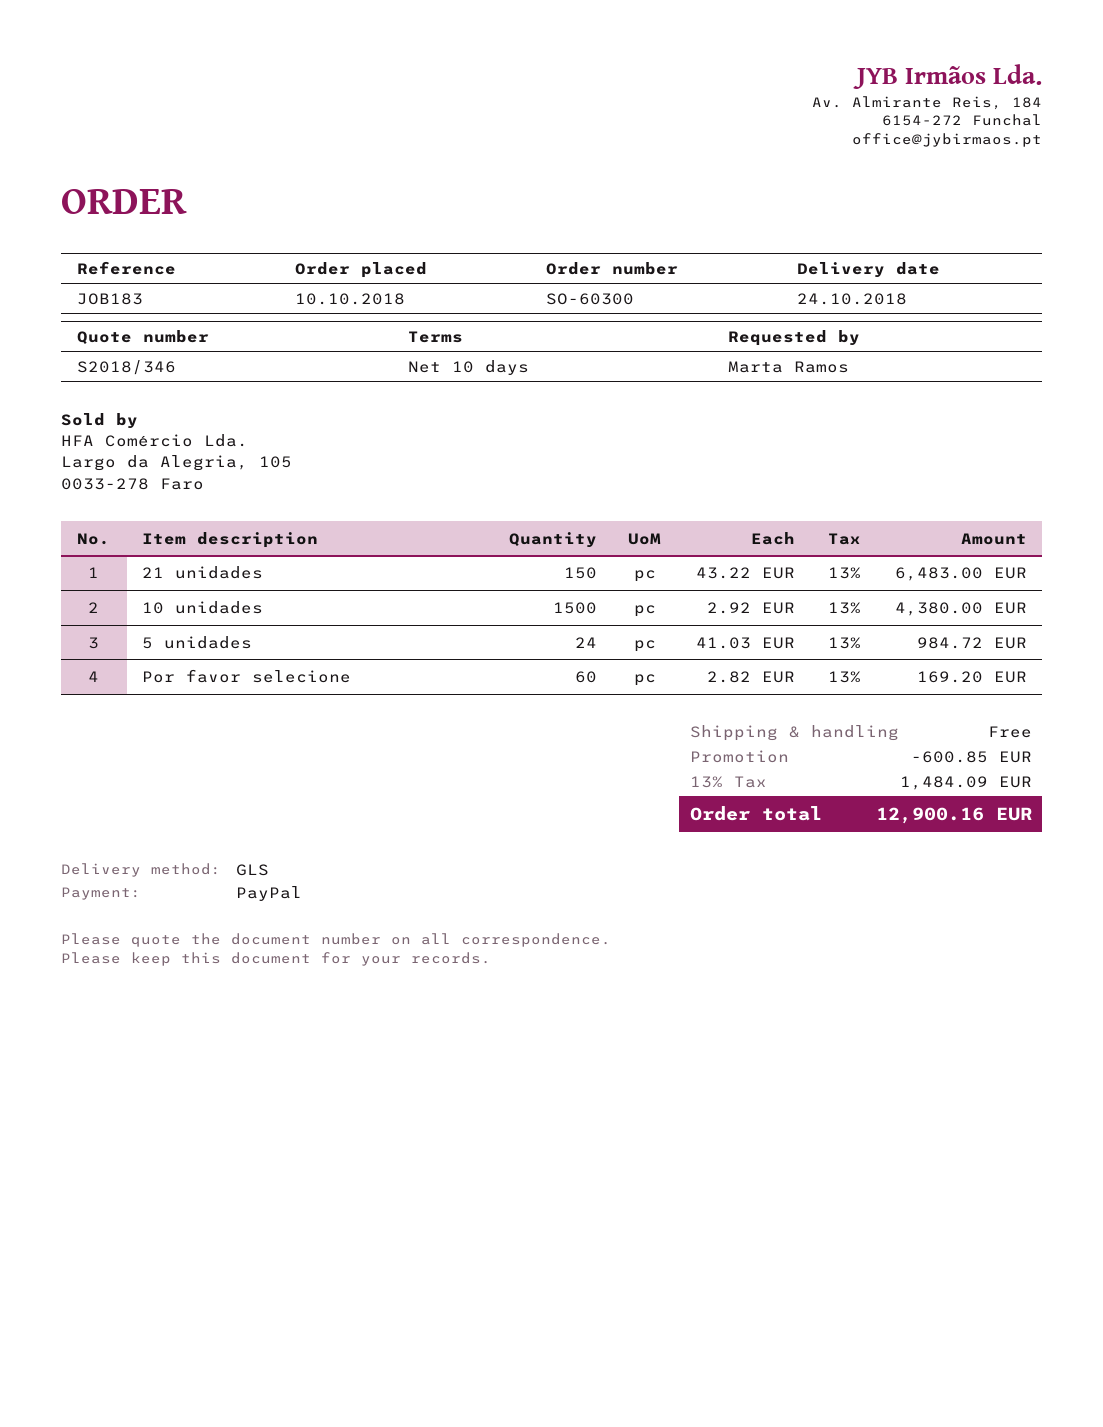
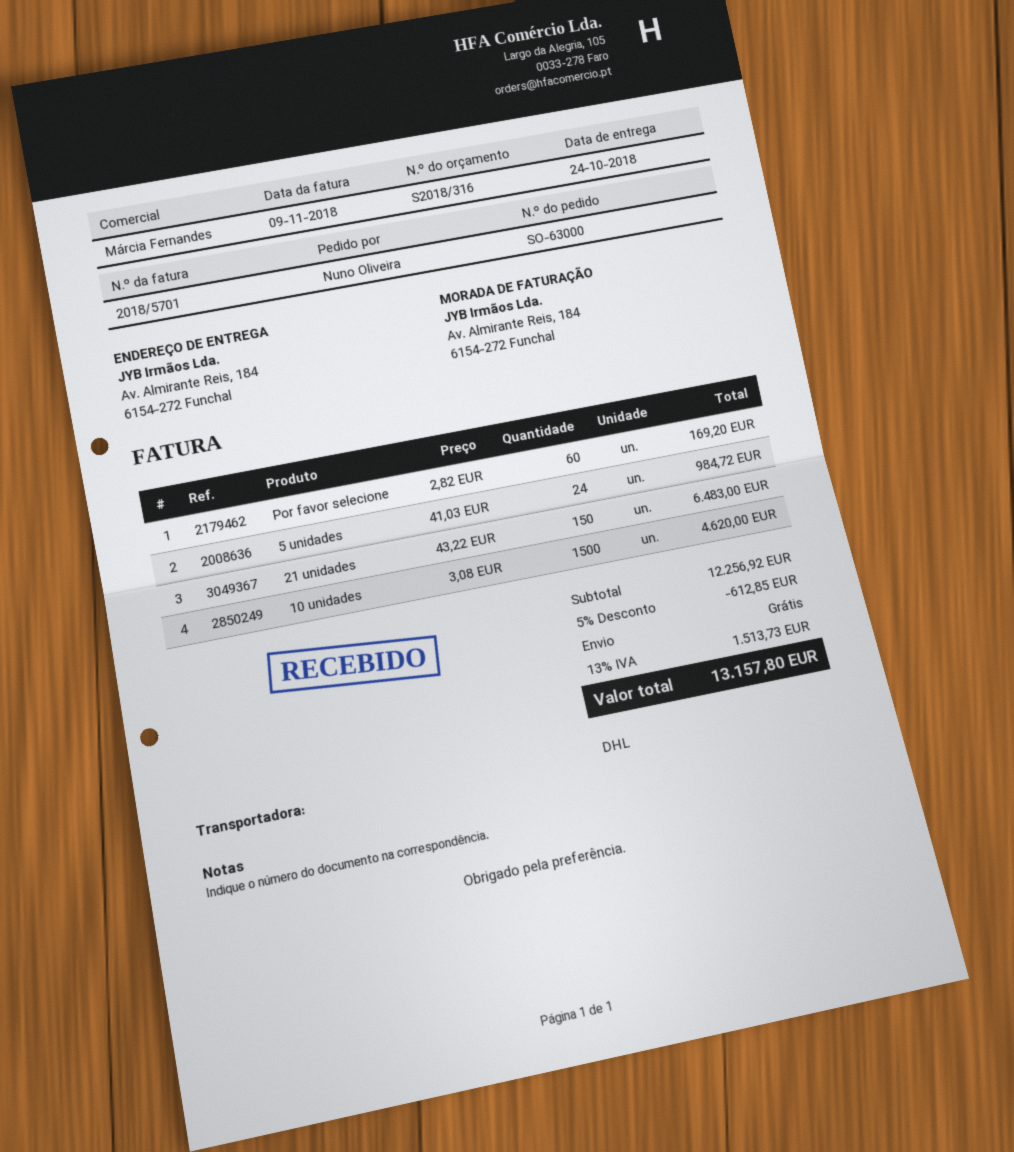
quote number: S2018/346 -> S2018/316
order number: SO-60300 -> SO-63000
ordered by: Marta Ramos -> Nuno Oliveira
shipping method: GLS -> DHL
10 unidades: 1500 x 2.92 = 4380.00 -> 1500 x 3.08 = 4620.00
discount: 600.85 -> 612.85
tax: 13% = 1484.09 -> 13% = 1513.73
total: 12900.16 -> 13157.80

